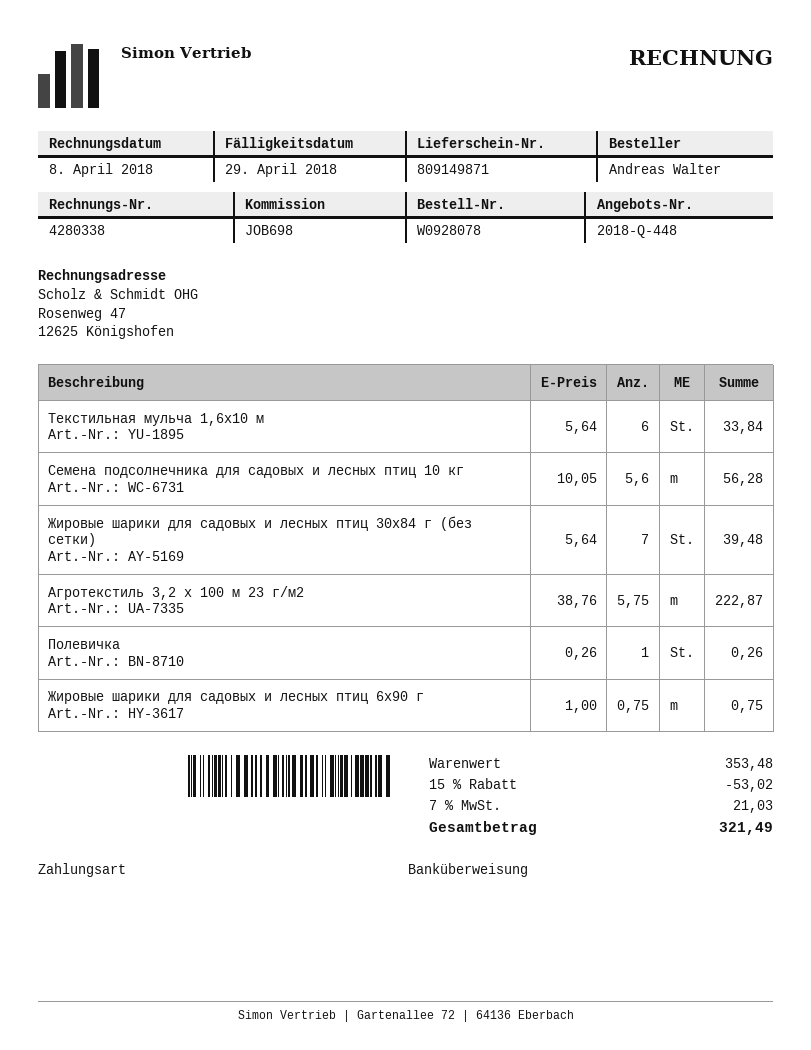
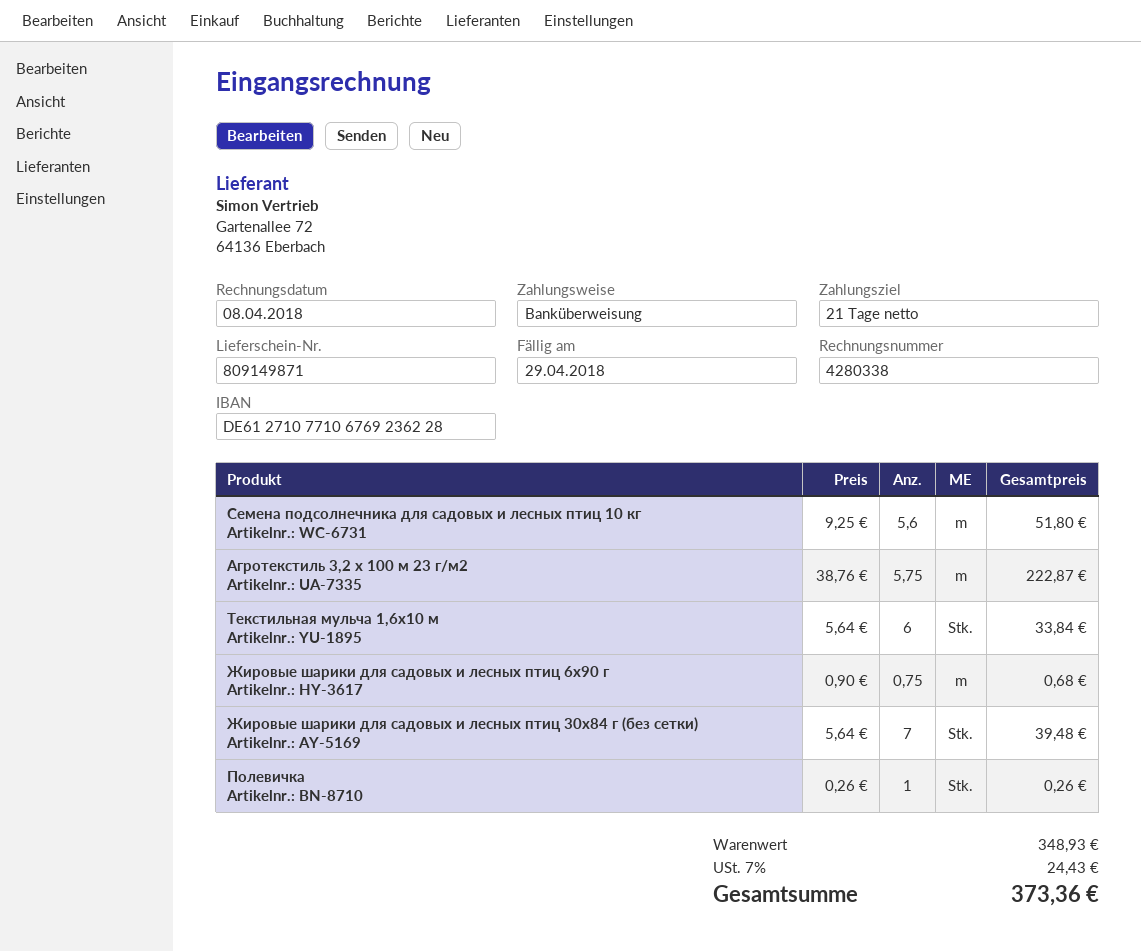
Семена подсолнечника для садовых и лесных птиц 10 кг: 5.6 x 10.05 = 56.28 -> 5.6 x 9.25 = 51.80
Жировые шарики для садовых и лесных птиц 6х90 г: 0.75 x 1.00 = 0.75 -> 0.75 x 0.90 = 0.68
subtotal: 353.48 -> 348.93
discount: 15% = 53.02 -> none
tax: 7% = 21.03 -> 7% = 24.43
total: 321.49 -> 373.36

